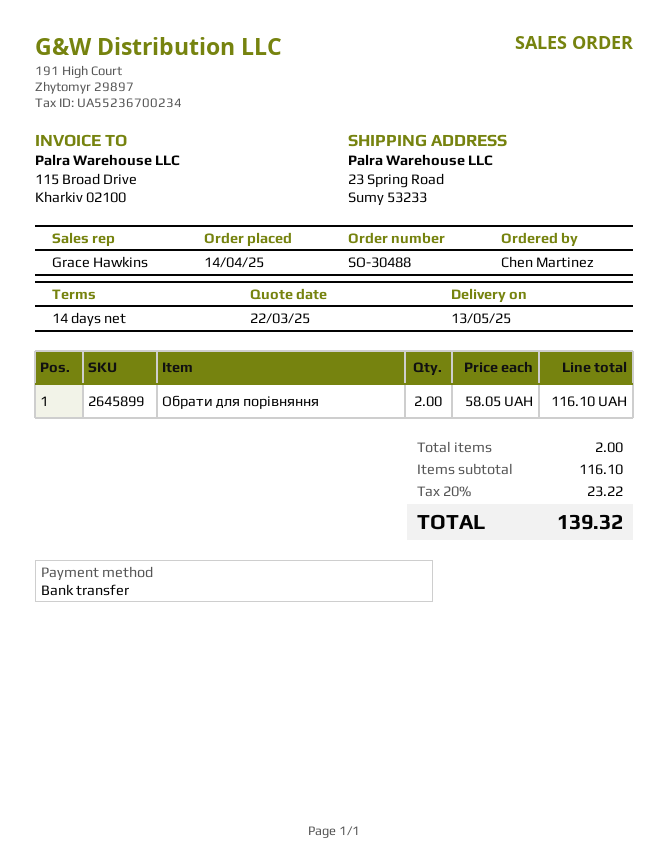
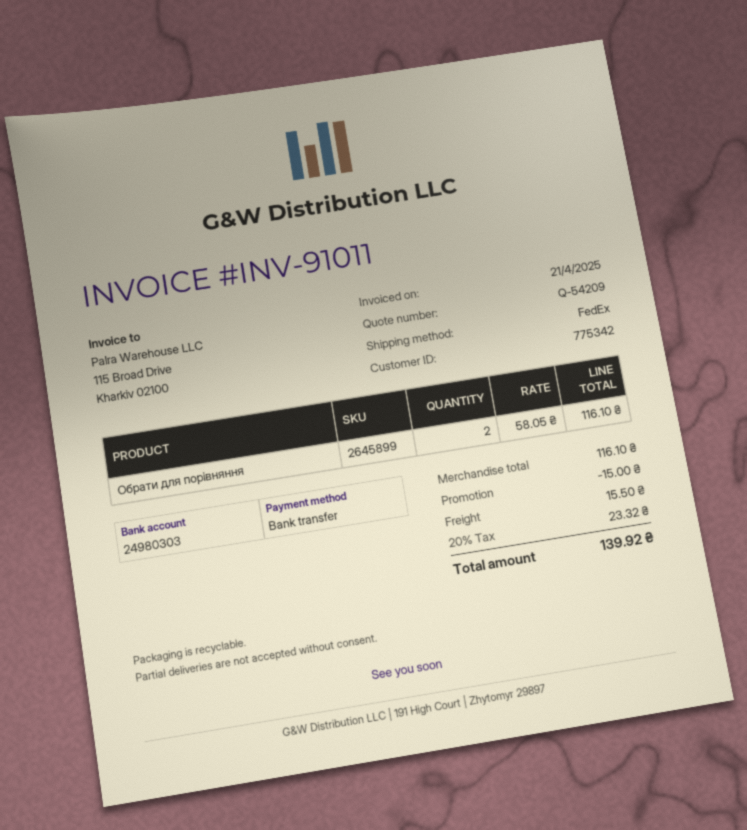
discount: none -> 15.00
shipping: none -> 15.50
tax: 20% = 23.22 -> 20% = 23.32
total: 139.32 -> 139.92

